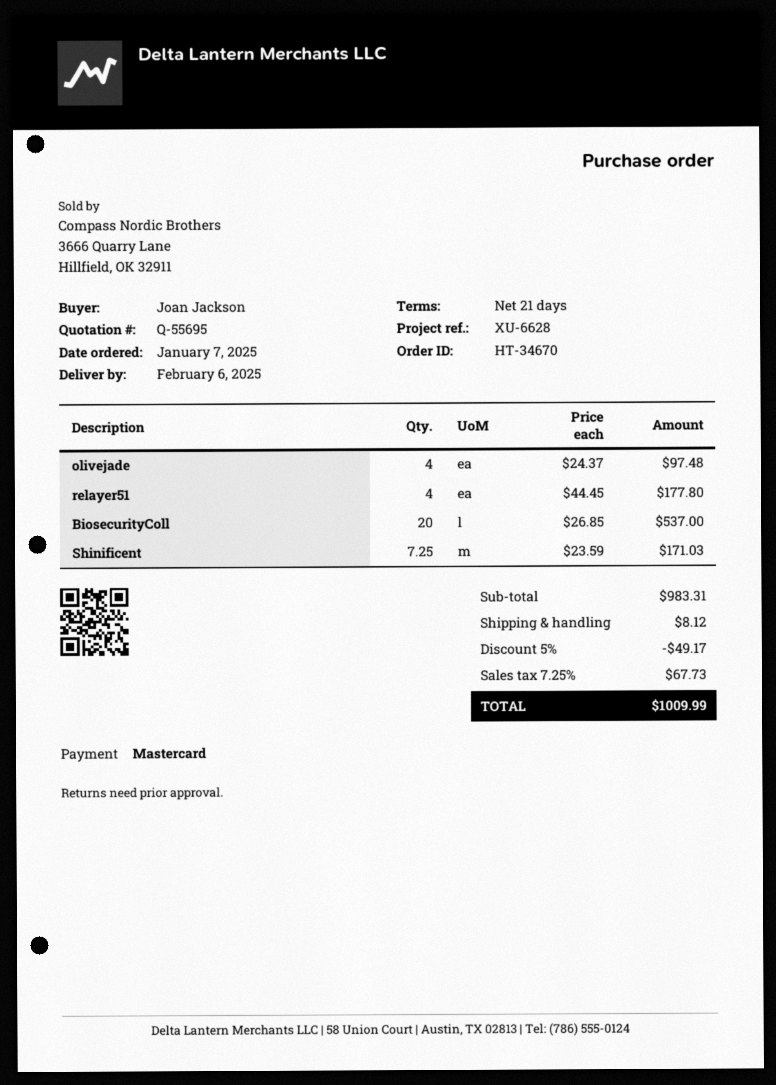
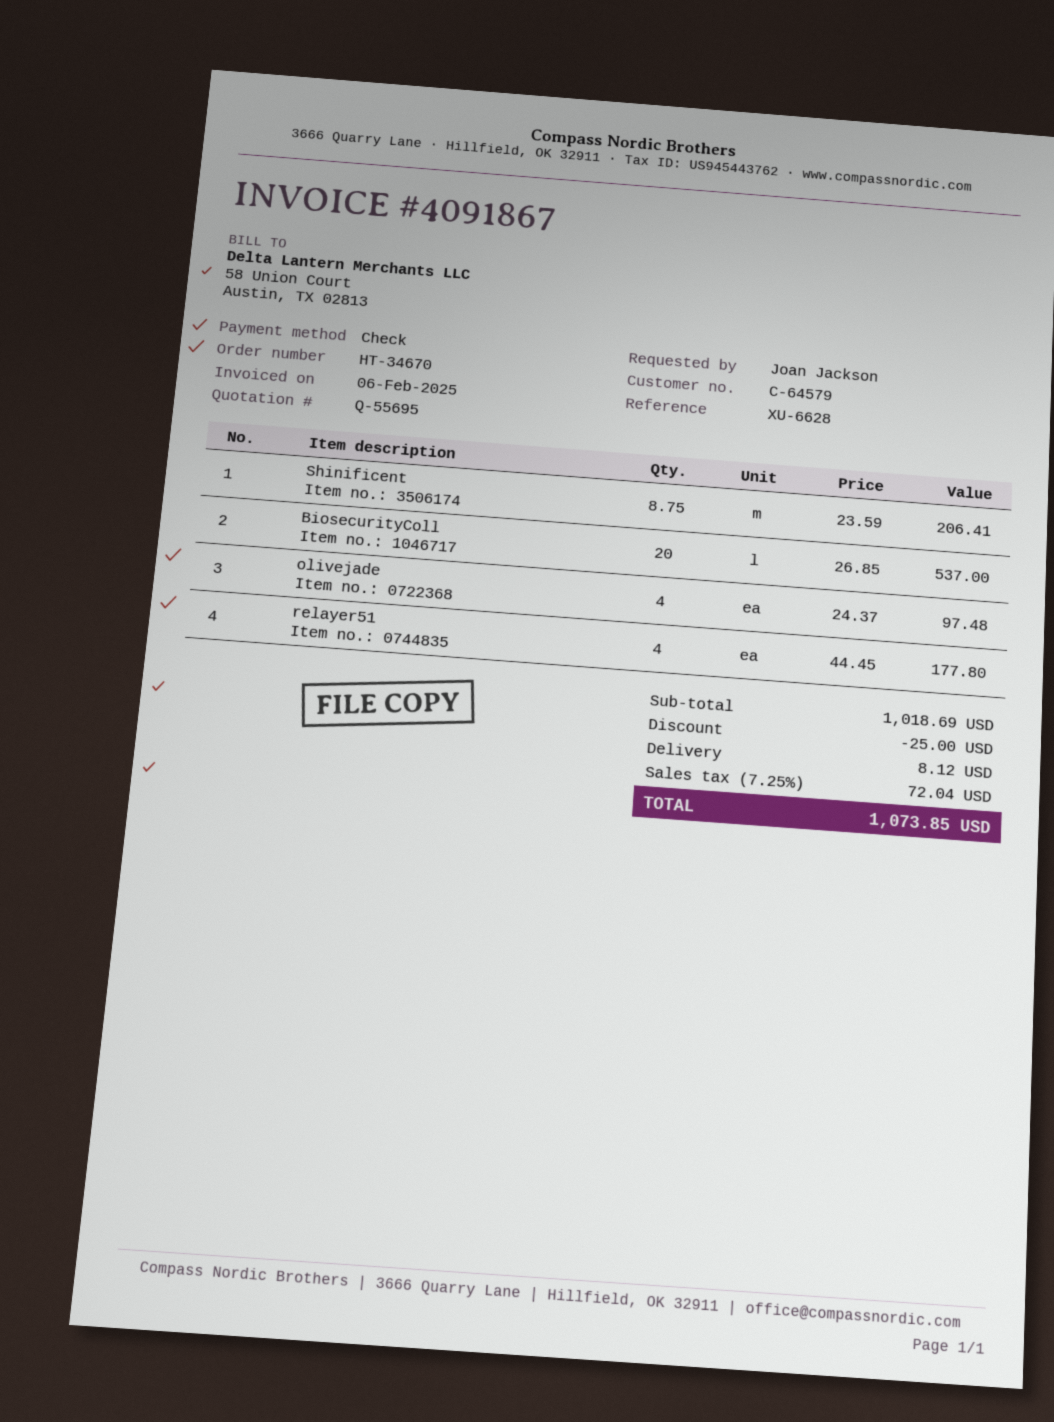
payment method: Mastercard -> cheque
Shinificent: 7.25 x 23.59 = 171.03 -> 8.75 x 23.59 = 206.41
subtotal: 983.31 -> 1018.69
discount: 49.17 -> 25.00
tax: 7.25% = 67.73 -> 7.25% = 72.04
total: 1009.99 -> 1073.85

